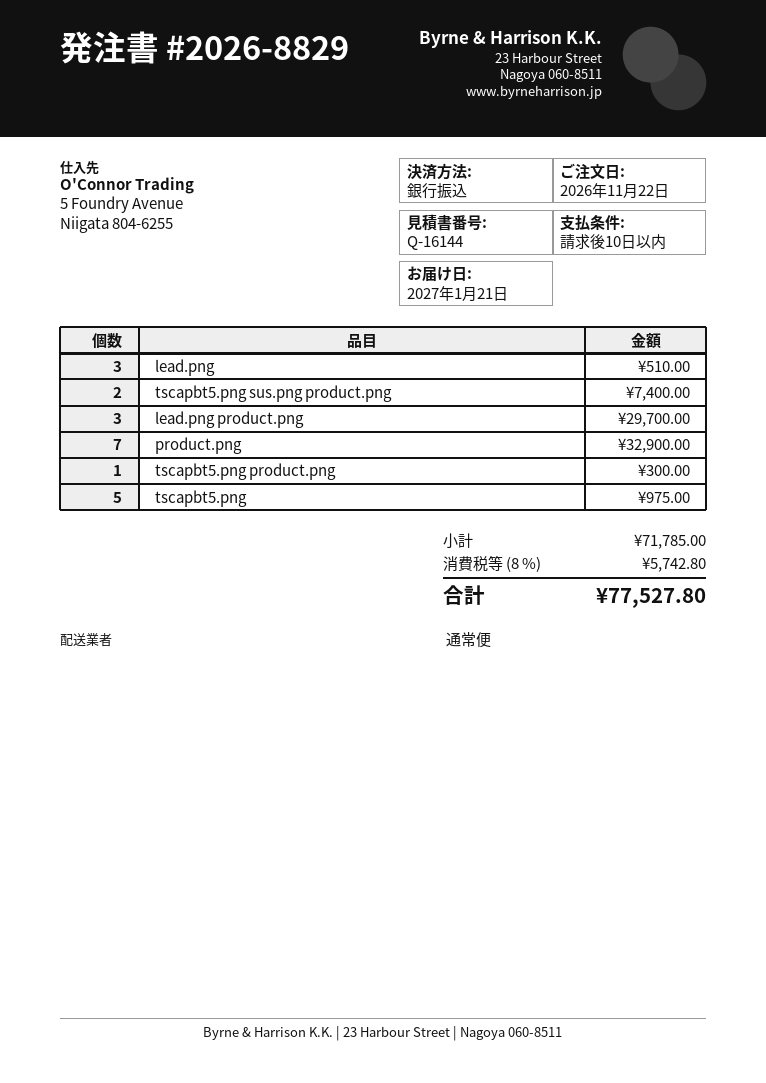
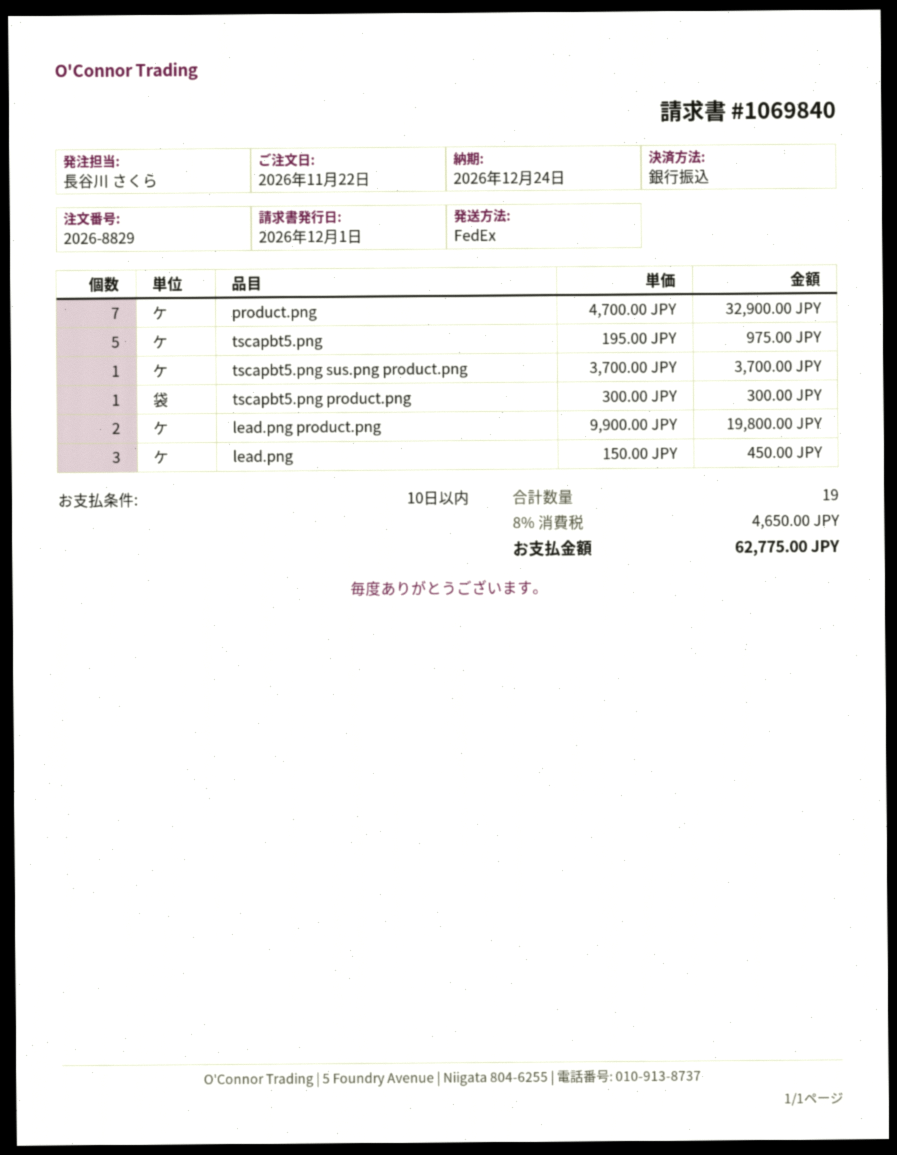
delivery date: 2027-01-21 -> 2026-12-24
shipping method: standard -> FedEx
lead.png: 3 for 510.00 -> 3 for 450.00
tscapbt5.png sus.png product.png: 2 for 7400.00 -> 1 for 3700.00
lead.png product.png: 3 for 29700.00 -> 2 for 19800.00
tax: 8% = 5742.80 -> 8% = 4650.00
total: 77527.80 -> 62775.00

